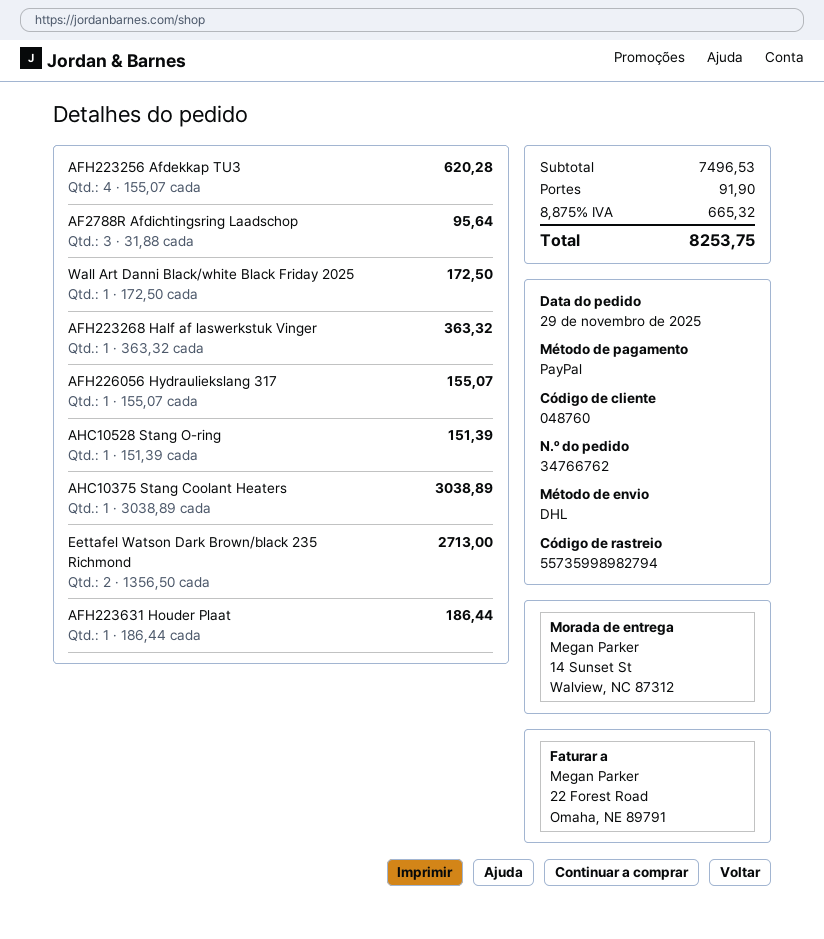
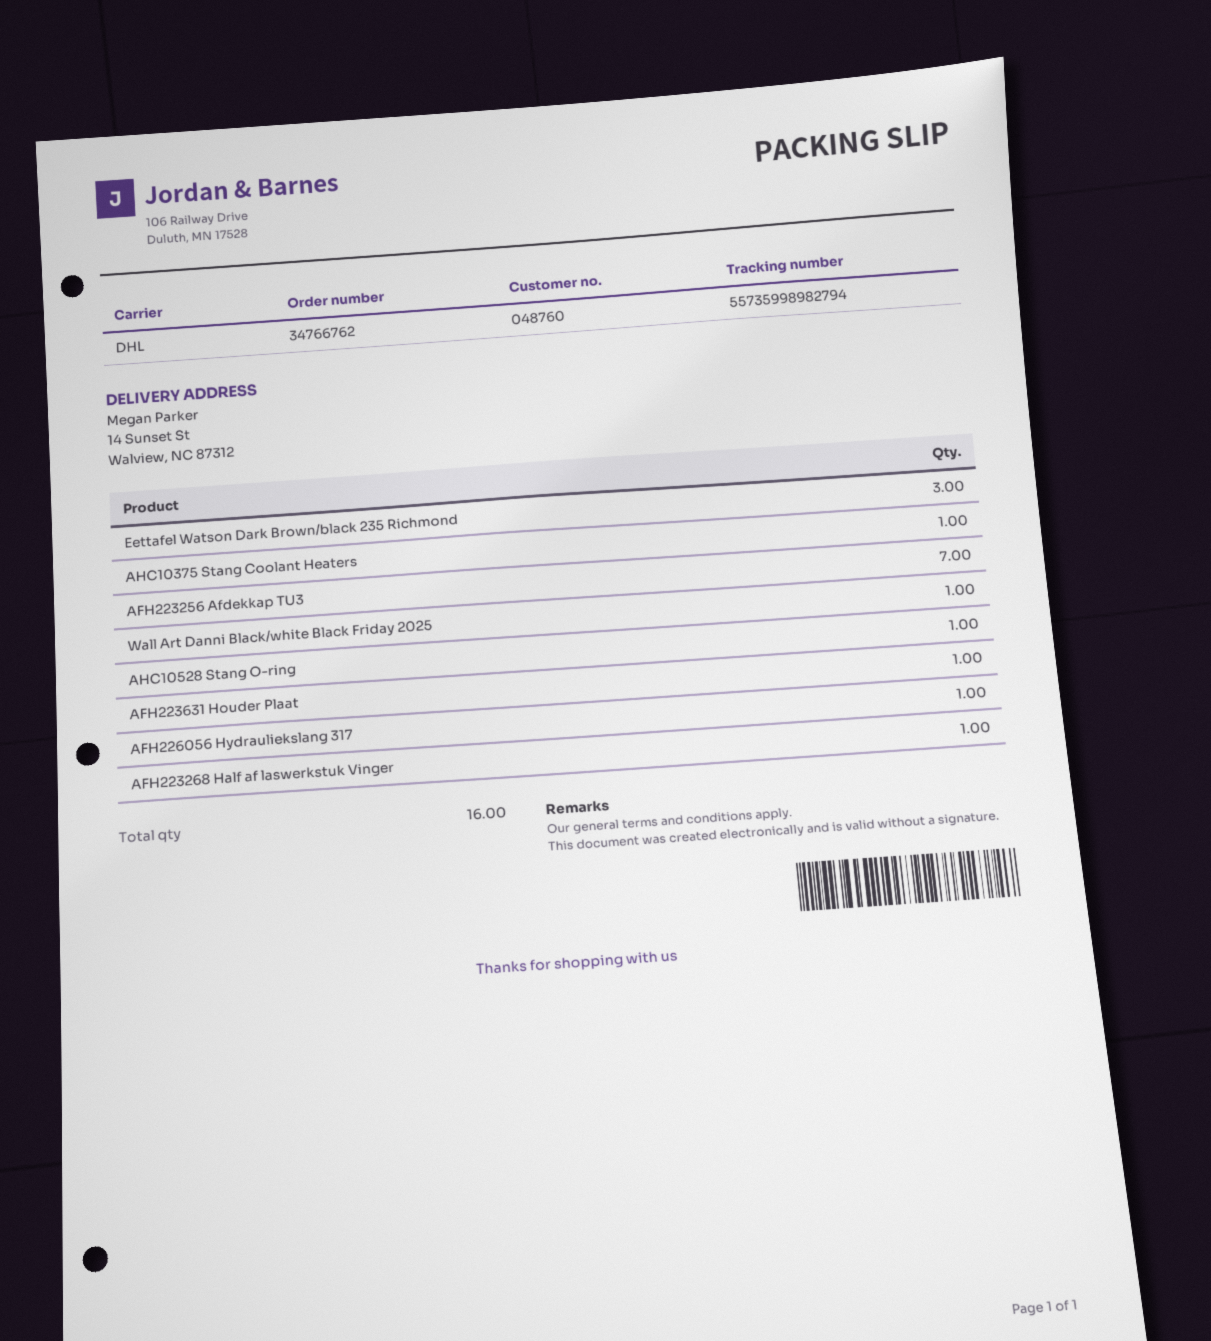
AFH223256 Afdekkap TU3: 4 -> 7
AF2788R Afdichtingsring Laadschop: 3 -> none
Eettafel Watson Dark Brown/black 235 Richmond: 2 -> 3

